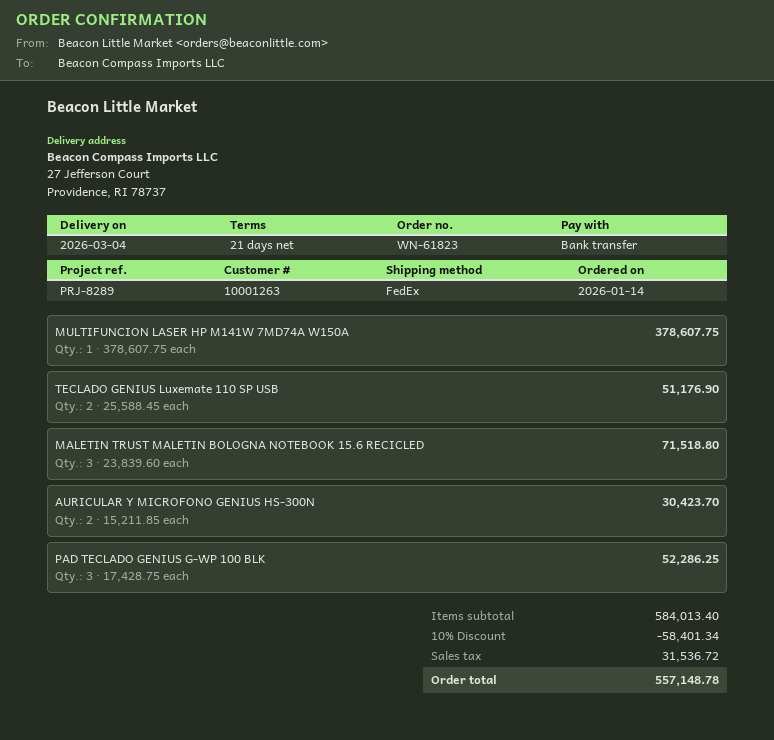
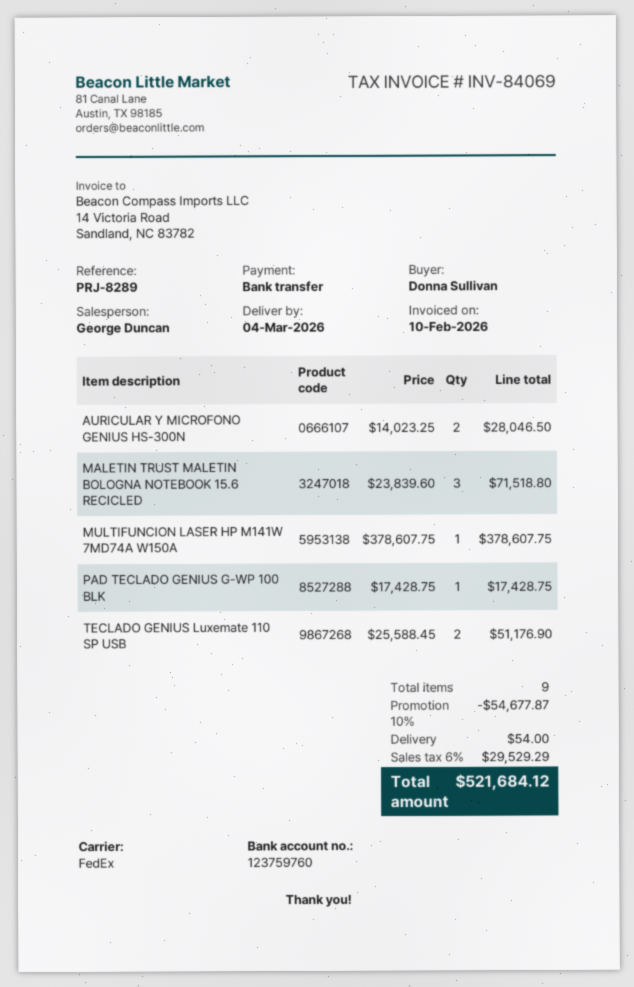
AURICULAR Y MICROFONO GENIUS HS-300N: 2 x 15211.85 = 30423.70 -> 2 x 14023.25 = 28046.50
PAD TECLADO GENIUS G-WP 100 BLK: 3 x 17428.75 = 52286.25 -> 1 x 17428.75 = 17428.75
discount: 10% = 58401.34 -> 10% = 54677.87
shipping: none -> 54.00
tax: 31536.72 -> 29529.29
total: 557148.78 -> 521684.12

